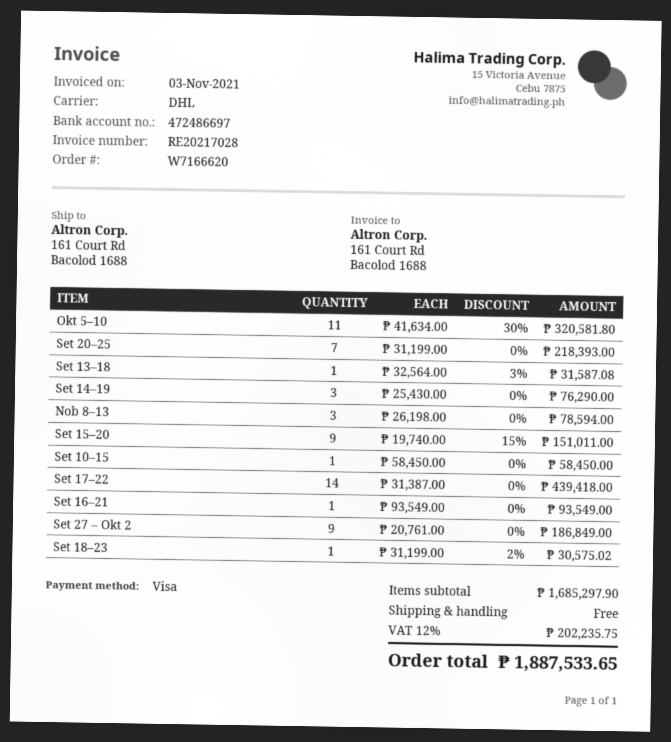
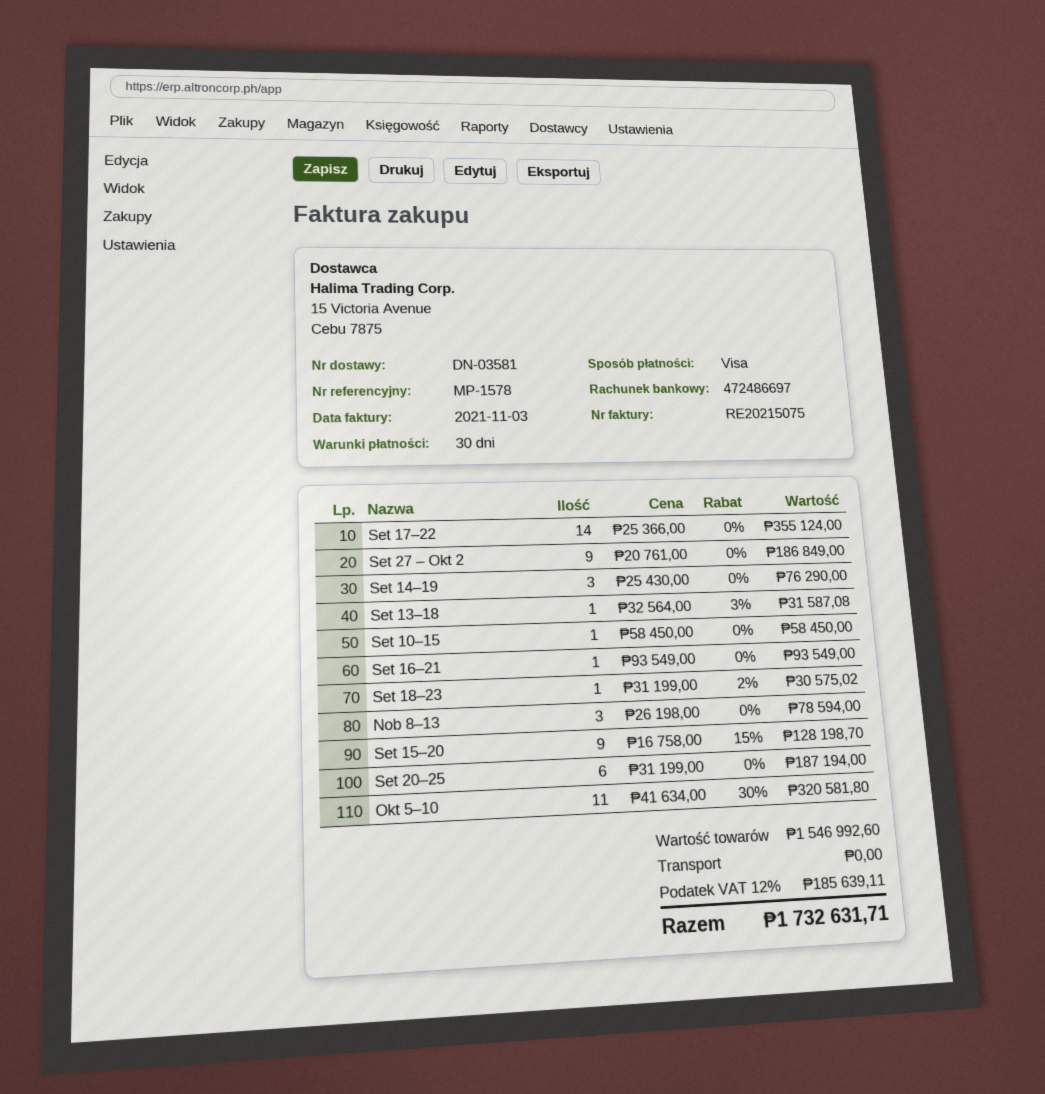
invoice number: RE20217028 -> RE20215075
Set 20–25: 7 x 31199.00 = 218393.00 -> 6 x 31199.00 = 187194.00
Set 15–20: 9 x 19740.00 - 15% = 151011.00 -> 9 x 16758.00 - 15% = 128198.70
Set 17–22: 14 x 31387.00 = 439418.00 -> 14 x 25366.00 = 355124.00
subtotal: 1685297.90 -> 1546992.60
tax: 12% = 202235.75 -> 12% = 185639.11
total: 1887533.65 -> 1732631.71

